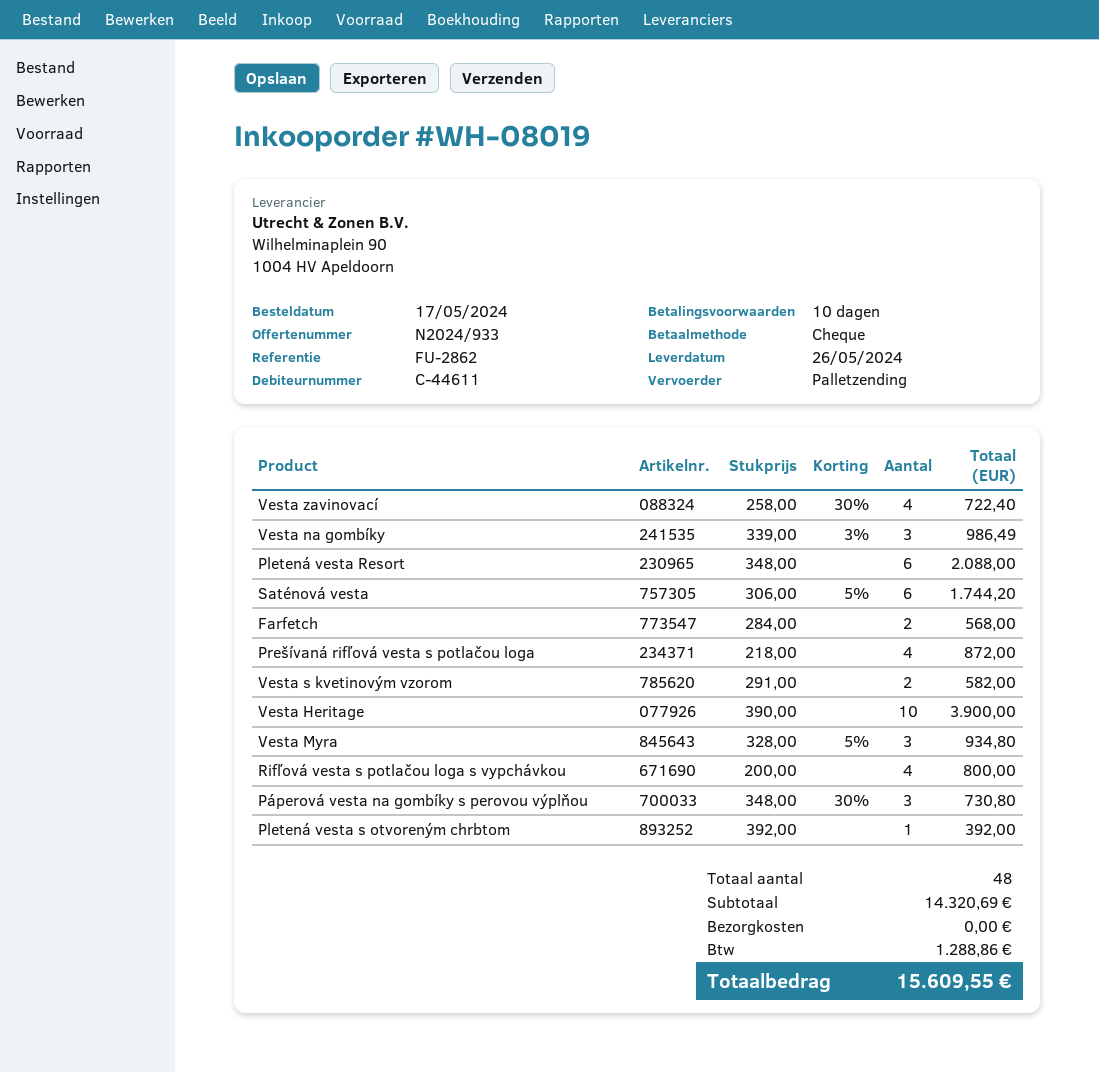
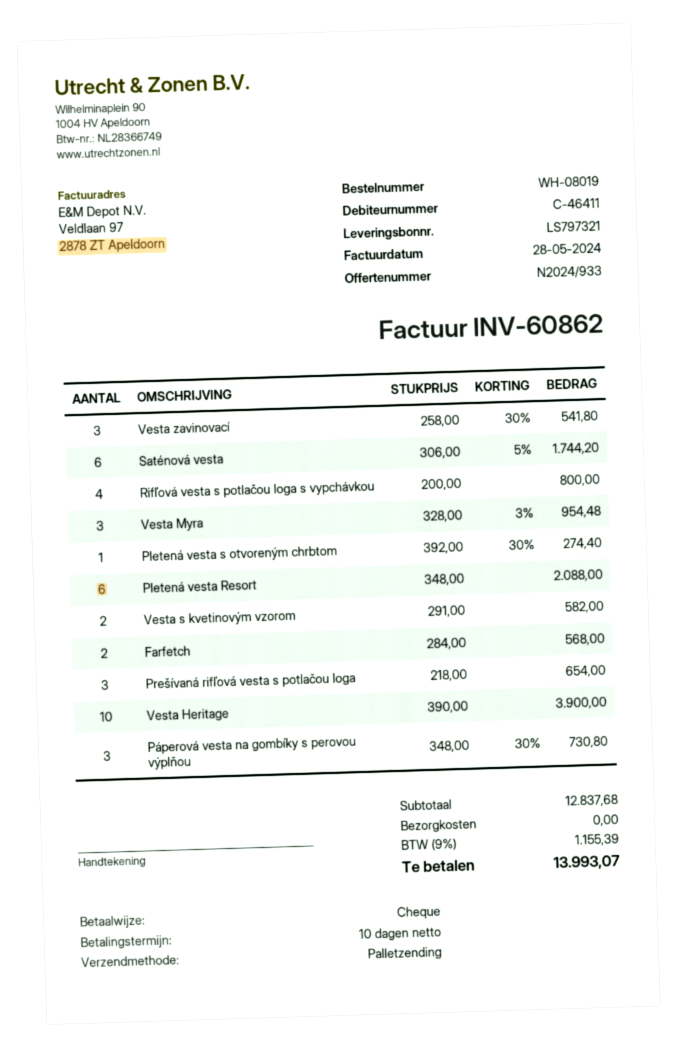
customer number: C-44611 -> C-46411
Vesta zavinovací: 4 x 258.00 - 30% = 722.40 -> 3 x 258.00 - 30% = 541.80
Vesta na gombíky: 3 x 339.00 - 3% = 986.49 -> none
Prešívaná rifľová vesta s potlačou loga: 4 x 218.00 = 872.00 -> 3 x 218.00 = 654.00
Vesta Myra: 3 x 328.00 - 5% = 934.80 -> 3 x 328.00 - 3% = 954.48
Pletená vesta s otvoreným chrbtom: 1 x 392.00 = 392.00 -> 1 x 392.00 - 30% = 274.40
subtotal: 14320.69 -> 12837.68
tax: 1288.86 -> 1155.39
total: 15609.55 -> 13993.07

